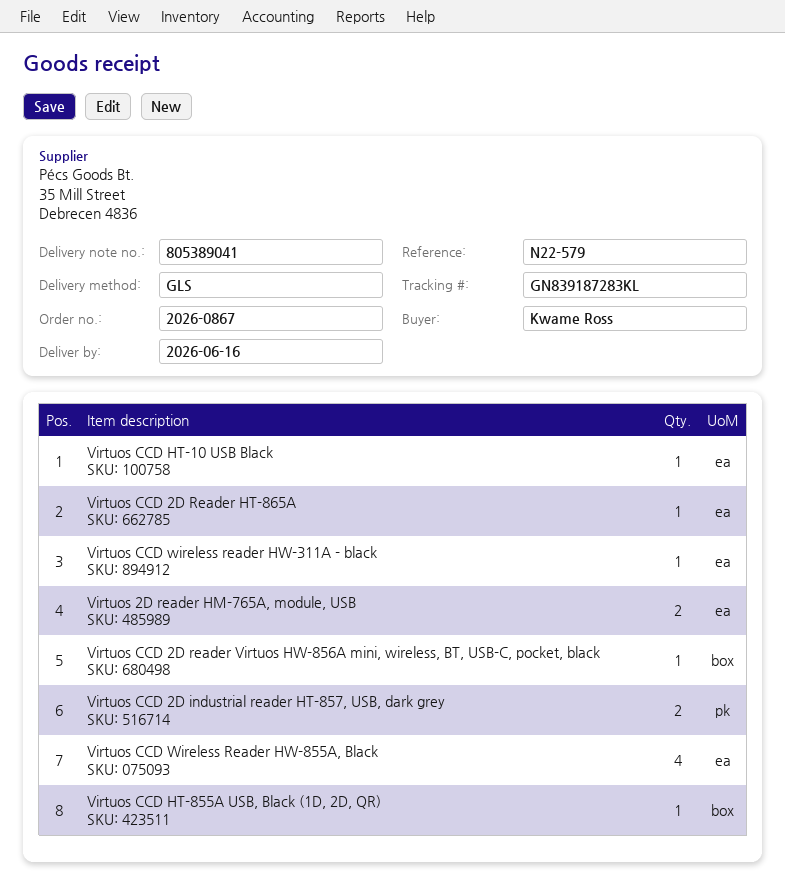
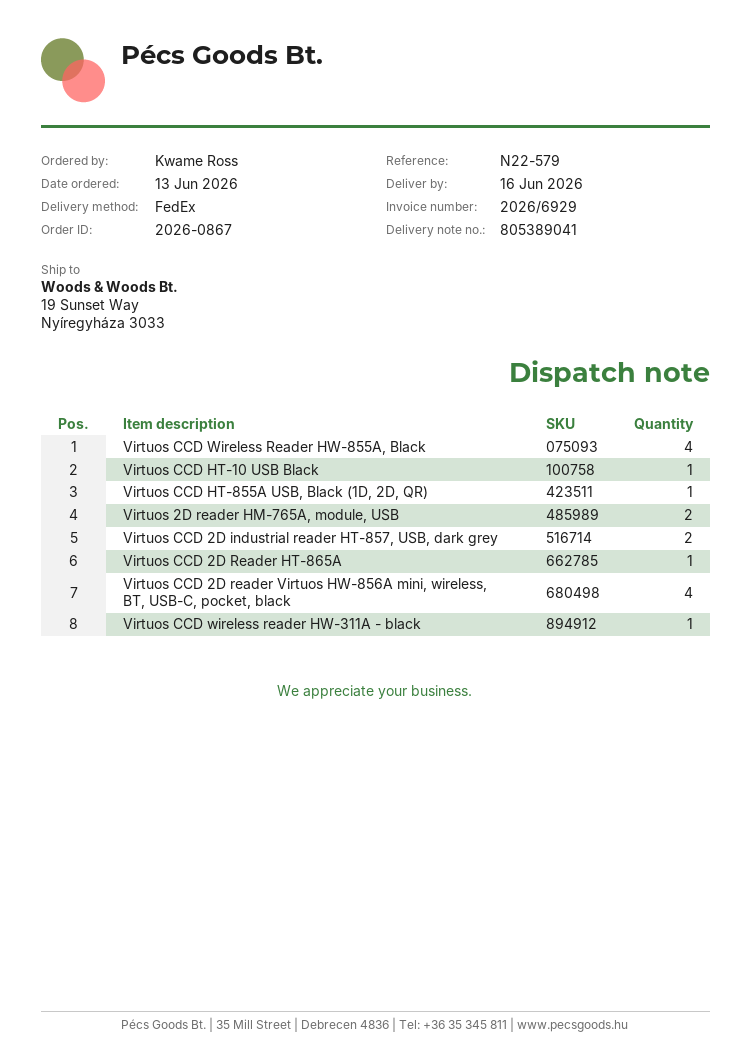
shipping method: GLS -> FedEx
Virtuos CCD 2D reader Virtuos HW-856A mini, wireless, BT, USB-C, pocket, black: 1 -> 4

